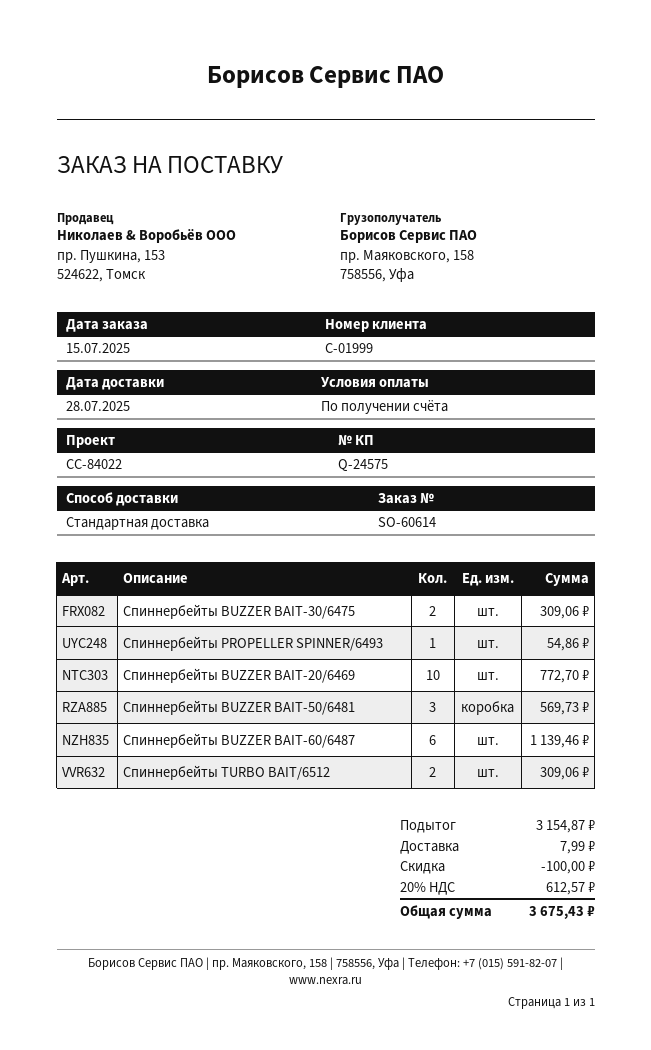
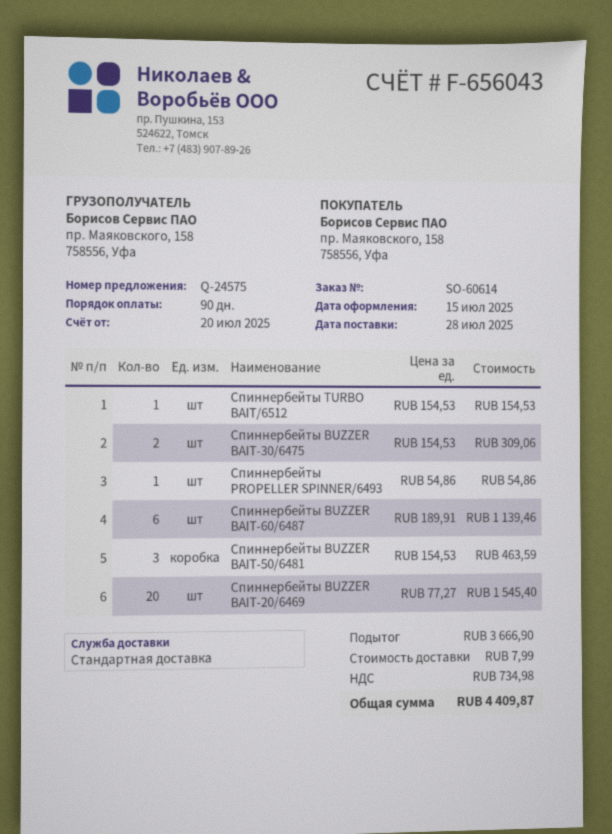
payment terms: on receipt -> 90 days
Спиннербейты BUZZER BAIT-20/6469: 10 for 772.70 -> 20 for 1545.40
Спиннербейты BUZZER BAIT-50/6481: 3 for 569.73 -> 3 for 463.59
Спиннербейты TURBO BAIT/6512: 2 for 309.06 -> 1 for 154.53
subtotal: 3154.87 -> 3666.90
discount: 100.00 -> none
tax: 612.57 -> 734.98
total: 3675.43 -> 4409.87

